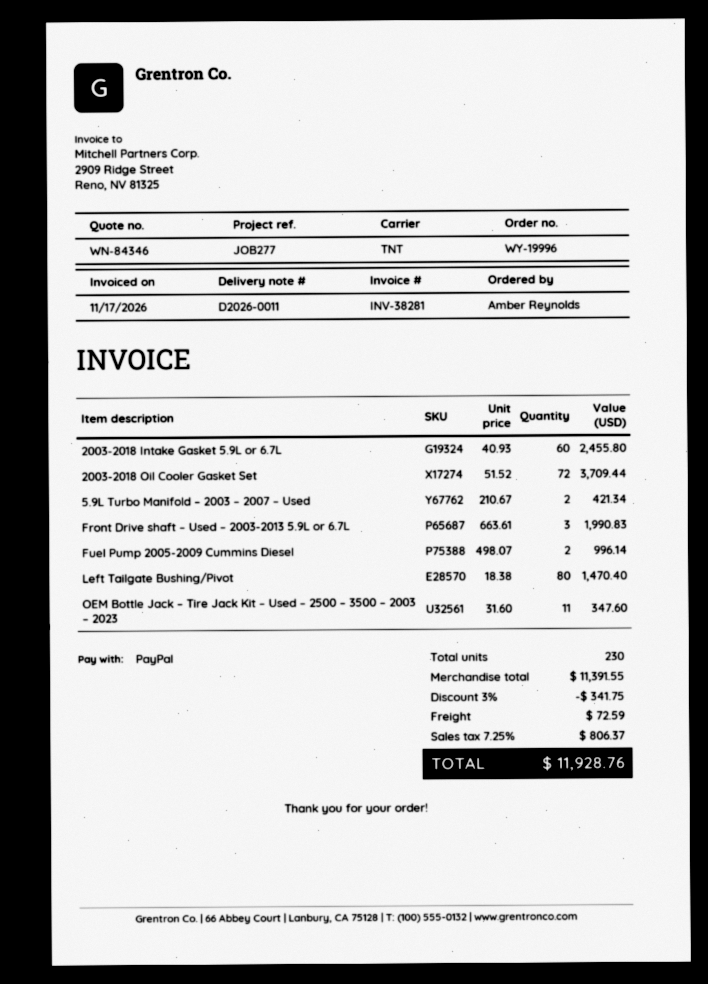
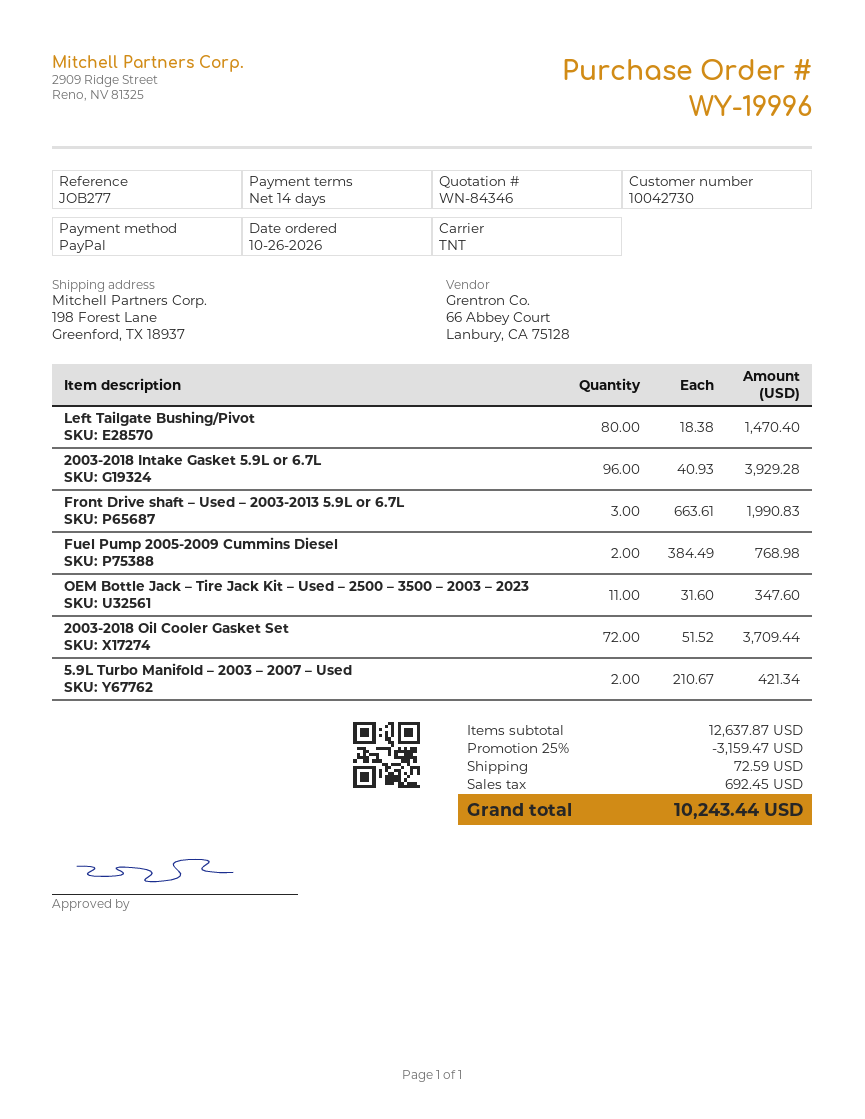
2003-2018 Intake Gasket 5.9L or 6.7L: 60 x 40.93 = 2455.80 -> 96 x 40.93 = 3929.28
Fuel Pump 2005-2009 Cummins Diesel: 2 x 498.07 = 996.14 -> 2 x 384.49 = 768.98
subtotal: 11391.55 -> 12637.87
discount: 3% = 341.75 -> 25% = 3159.47
tax: 806.37 -> 692.45
total: 11928.76 -> 10243.44

